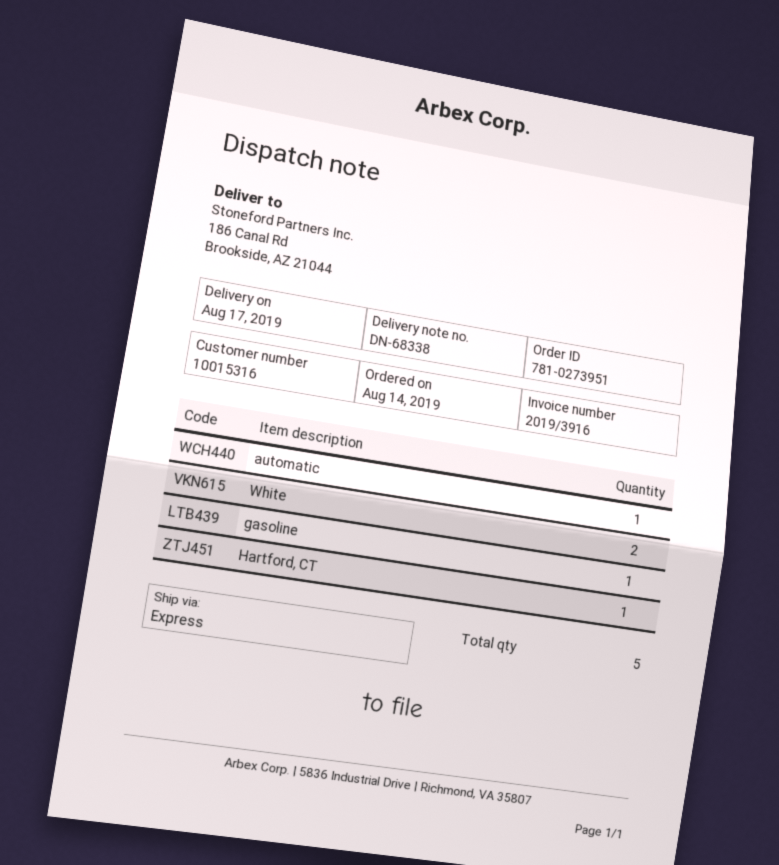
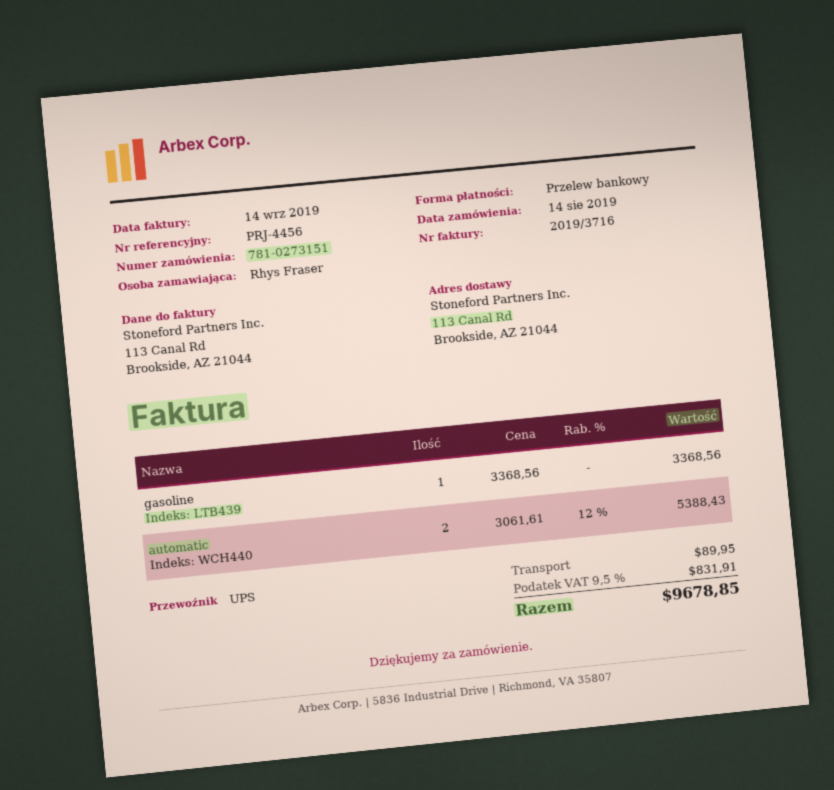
order number: 781-0273951 -> 781-0273151
invoice number: 2019/3916 -> 2019/3716
shipping method: express -> UPS
ship to: 186 Canal Rd, Brookside, AZ 21044 -> 113 Canal Rd, Brookside, AZ 21044
automatic: 1 -> 2
White: 2 -> none
Hartford, CT: 1 -> none

